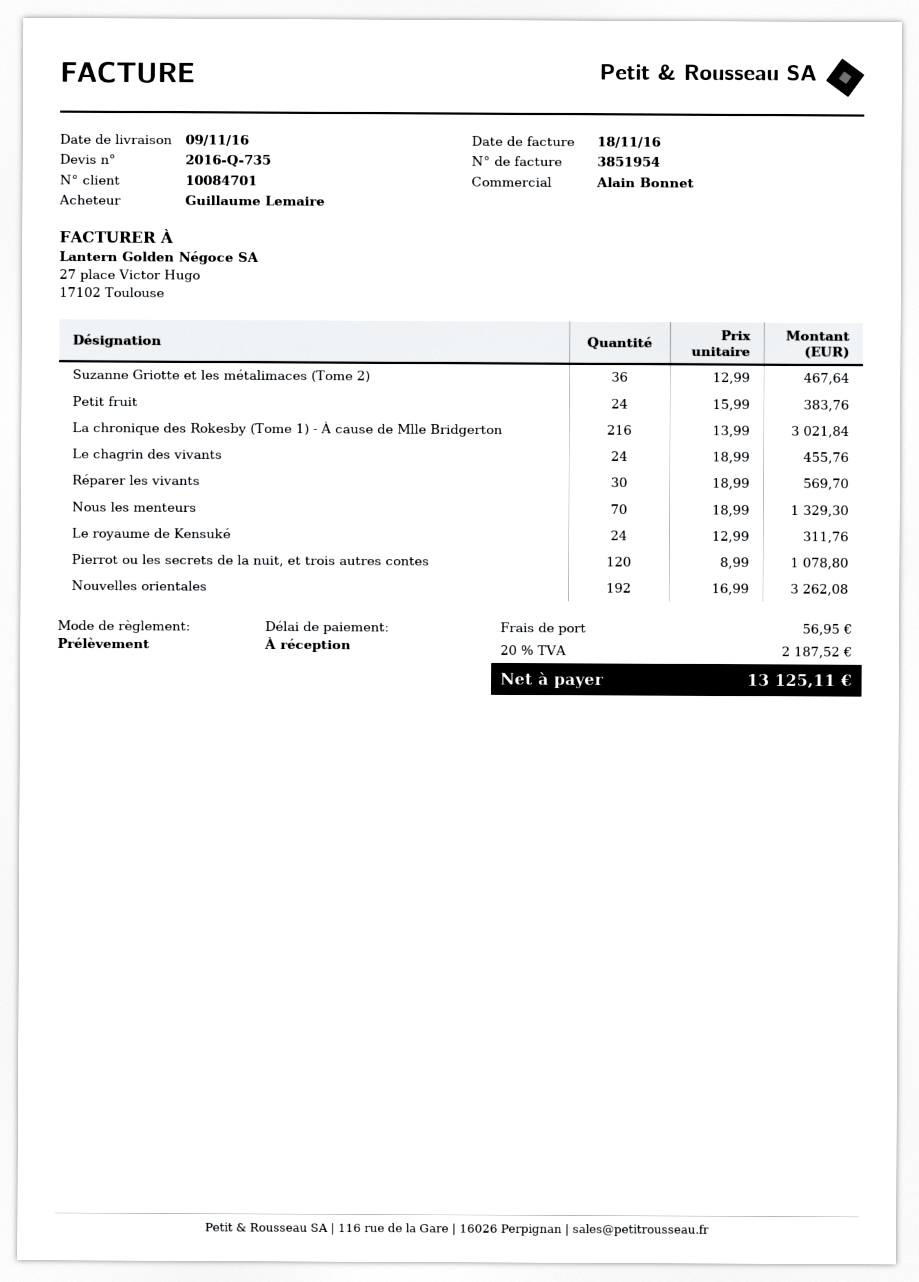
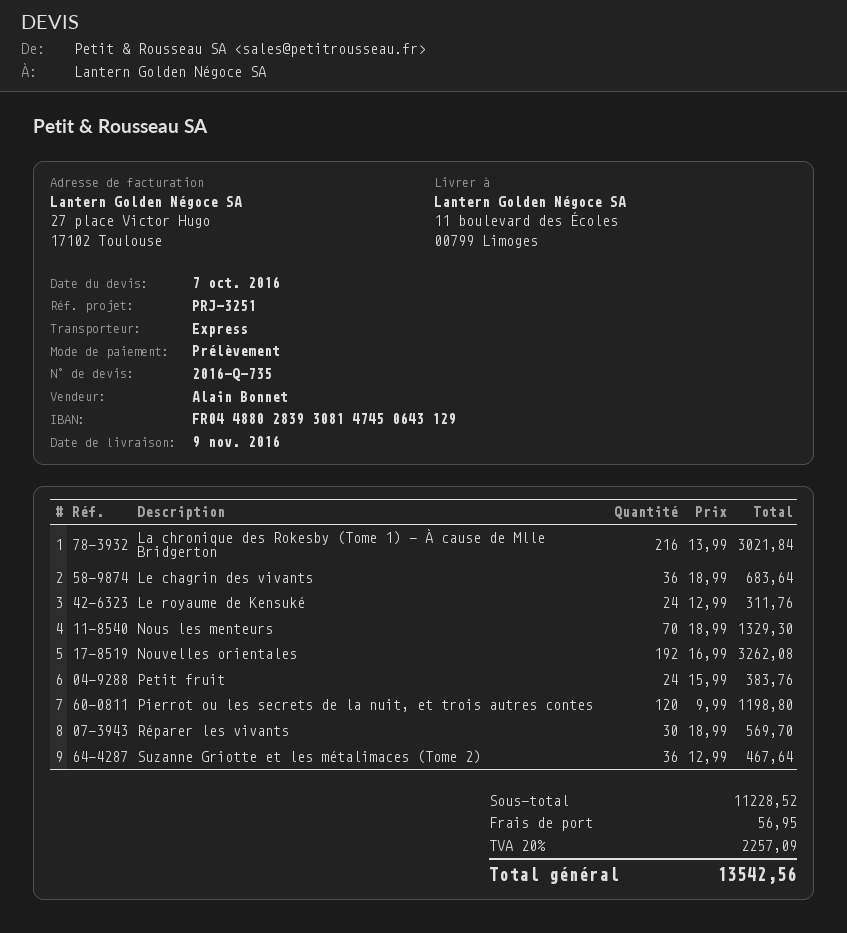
Le chagrin des vivants: 24 x 18.99 = 455.76 -> 36 x 18.99 = 683.64
Pierrot ou les secrets de la nuit, et trois autres contes: 120 x 8.99 = 1078.80 -> 120 x 9.99 = 1198.80
tax: 20% = 2187.52 -> 20% = 2257.09
total: 13125.11 -> 13542.56

